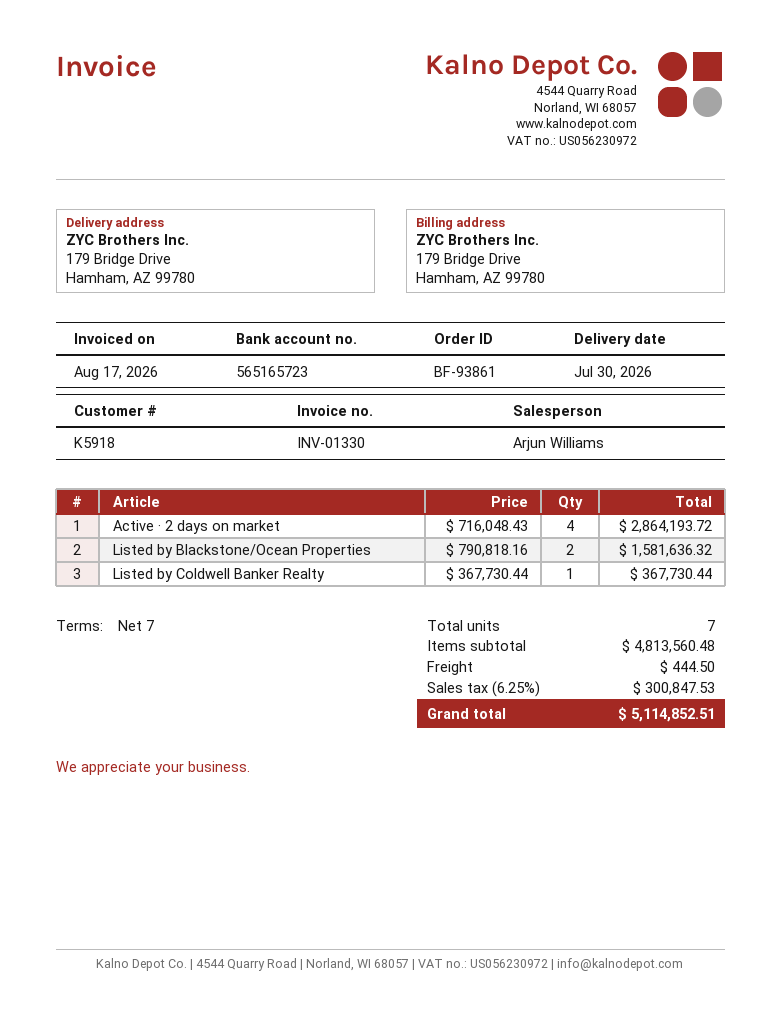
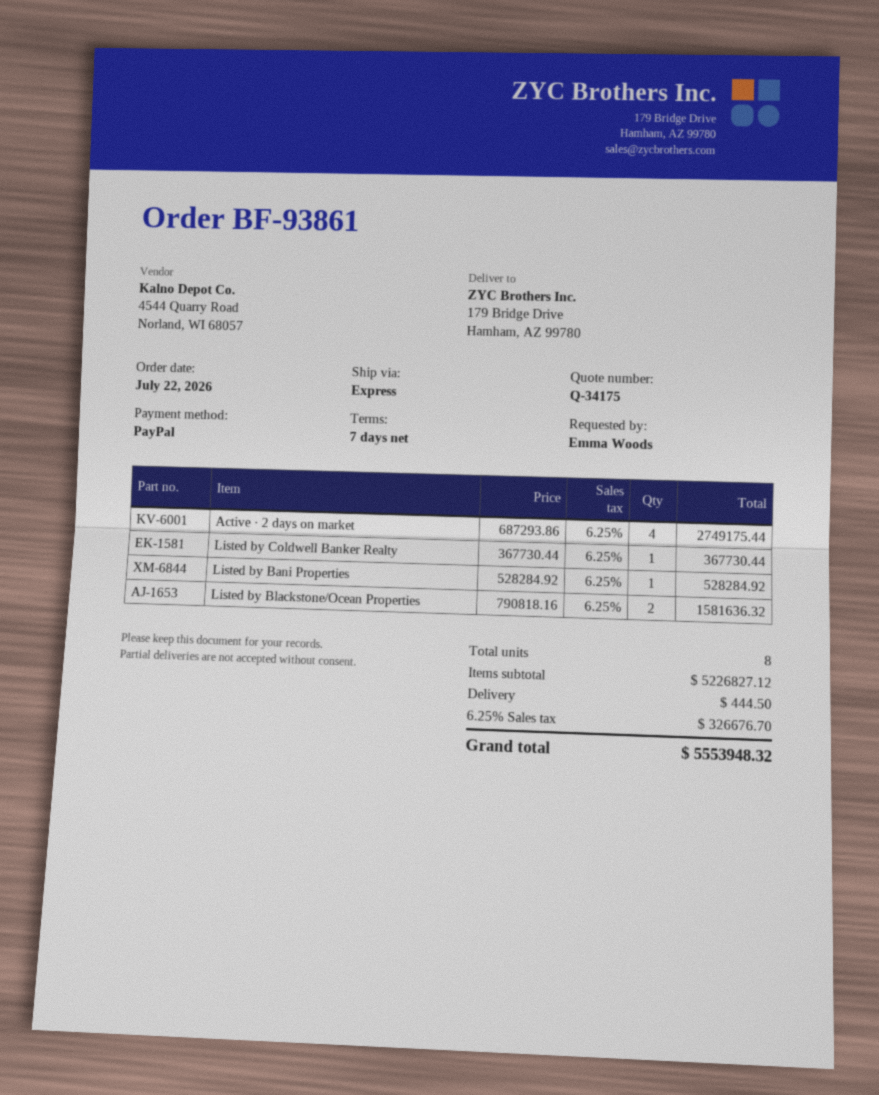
Active · 2 days on market: 4 x 716048.43 = 2864193.72 -> 4 x 687293.86 = 2749175.44
Listed by Bani Properties: none -> 1 x 528284.92 = 528284.92
total quantity: 7 -> 8
subtotal: 4813560.48 -> 5226827.12
tax: 6.25% = 300847.53 -> 6.25% = 326676.70
total: 5114852.51 -> 5553948.32

